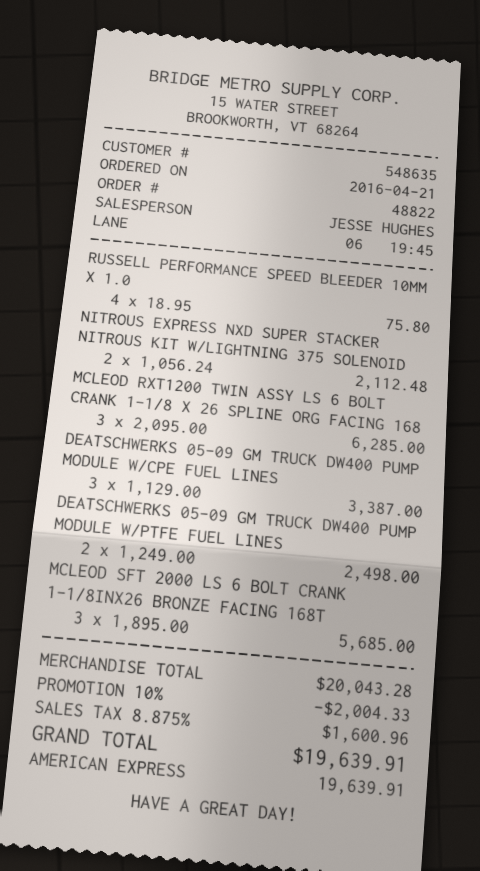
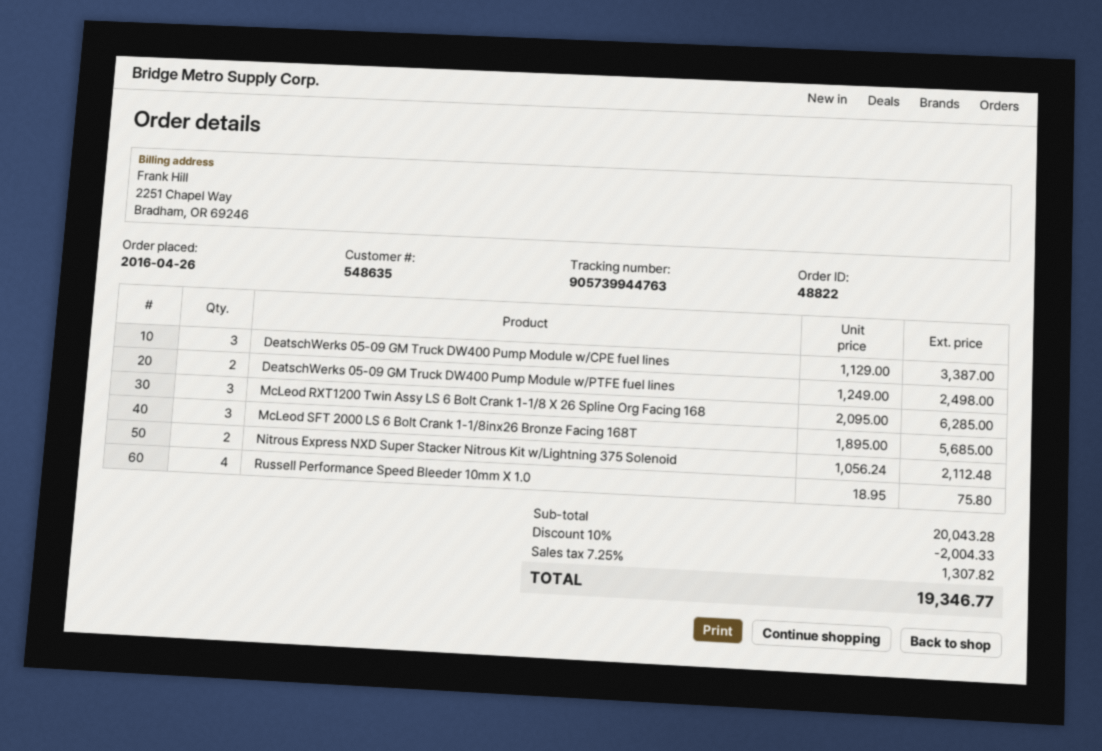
order date: 2016-04-21 -> 2016-04-26
tax: 8.875% = 1600.96 -> 7.25% = 1307.82
total: 19639.91 -> 19346.77

